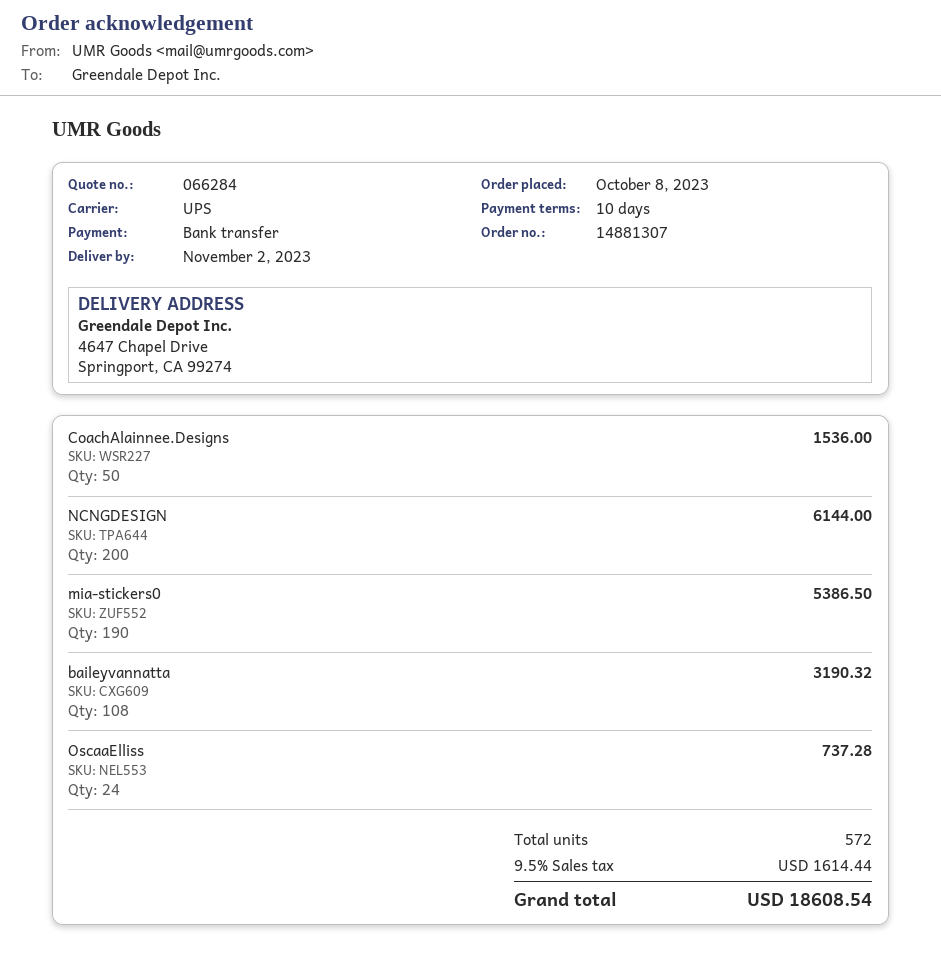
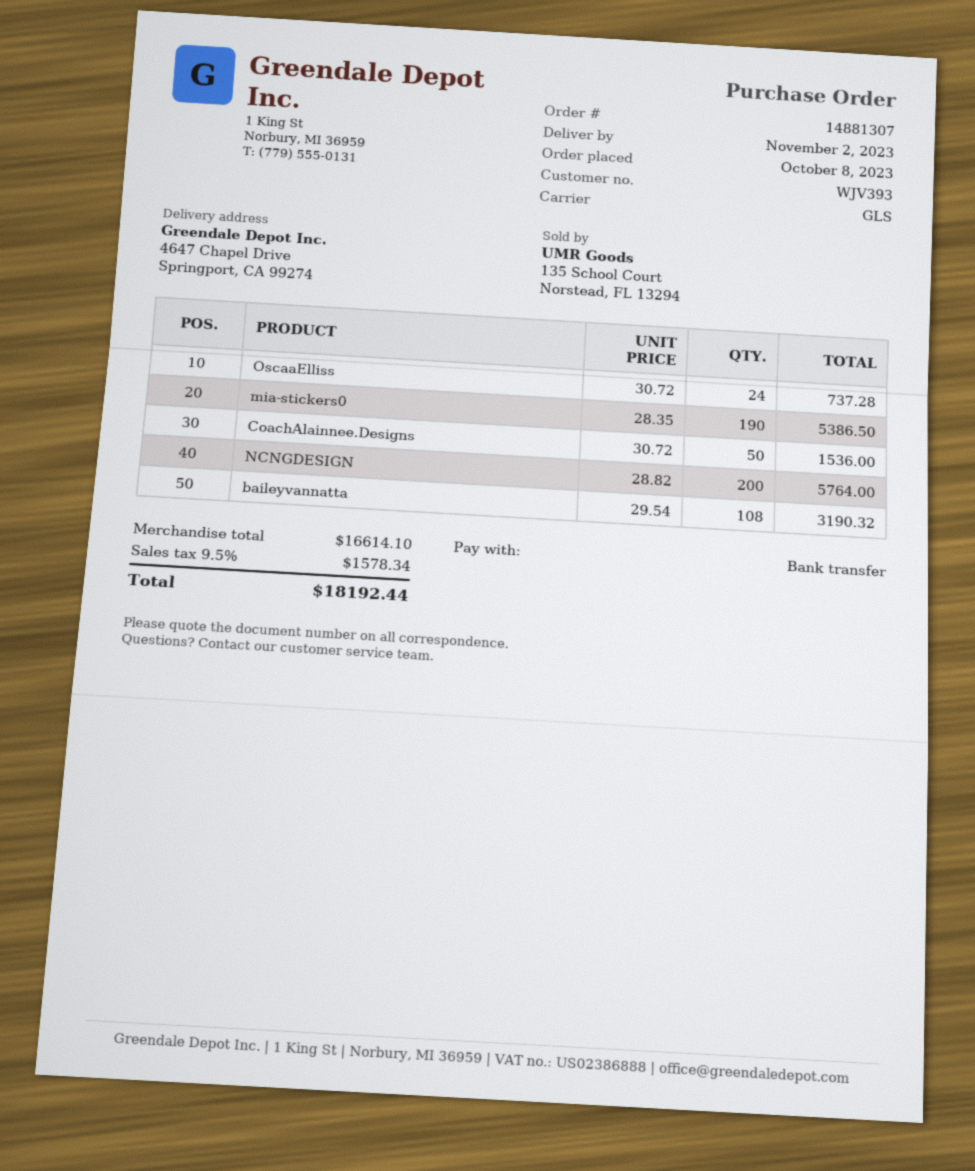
shipping method: UPS -> GLS
NCNGDESIGN: 200 for 6144.00 -> 200 for 5764.00
tax: 9.5% = 1614.44 -> 9.5% = 1578.34
total: 18608.54 -> 18192.44

